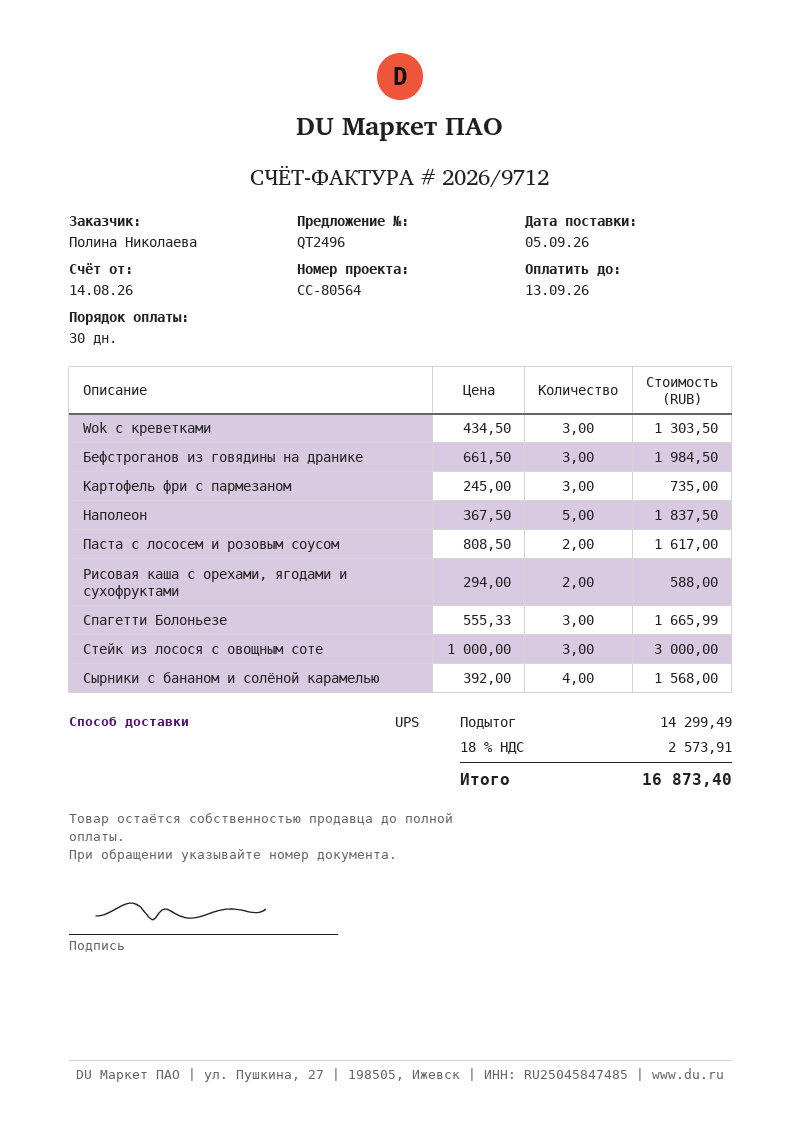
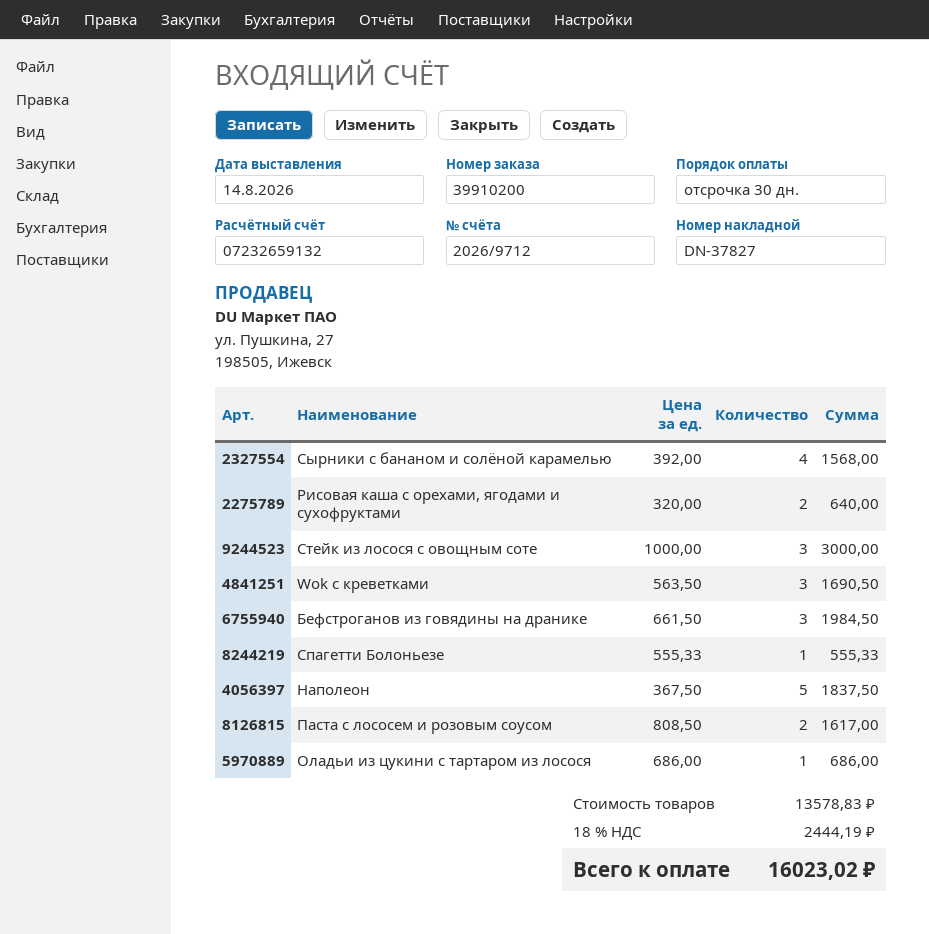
Wok с креветками: 3 x 434.50 = 1303.50 -> 3 x 563.50 = 1690.50
Картофель фри с пармезаном: 3 x 245.00 = 735.00 -> none
Рисовая каша с орехами, ягодами и сухофруктами: 2 x 294.00 = 588.00 -> 2 x 320.00 = 640.00
Спагетти Болоньезе: 3 x 555.33 = 1665.99 -> 1 x 555.33 = 555.33
Оладьи из цукини с тартаром из лосося: none -> 1 x 686.00 = 686.00
subtotal: 14299.49 -> 13578.83
tax: 18% = 2573.91 -> 18% = 2444.19
total: 16873.40 -> 16023.02

